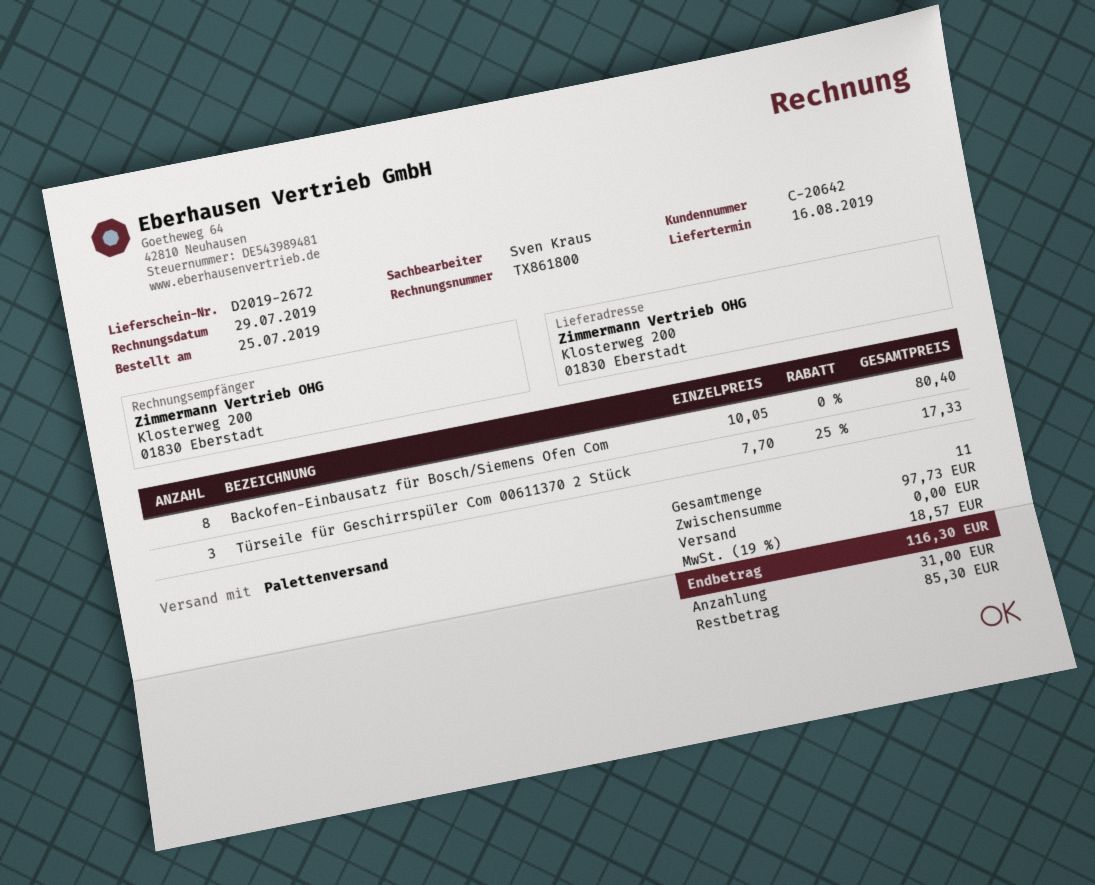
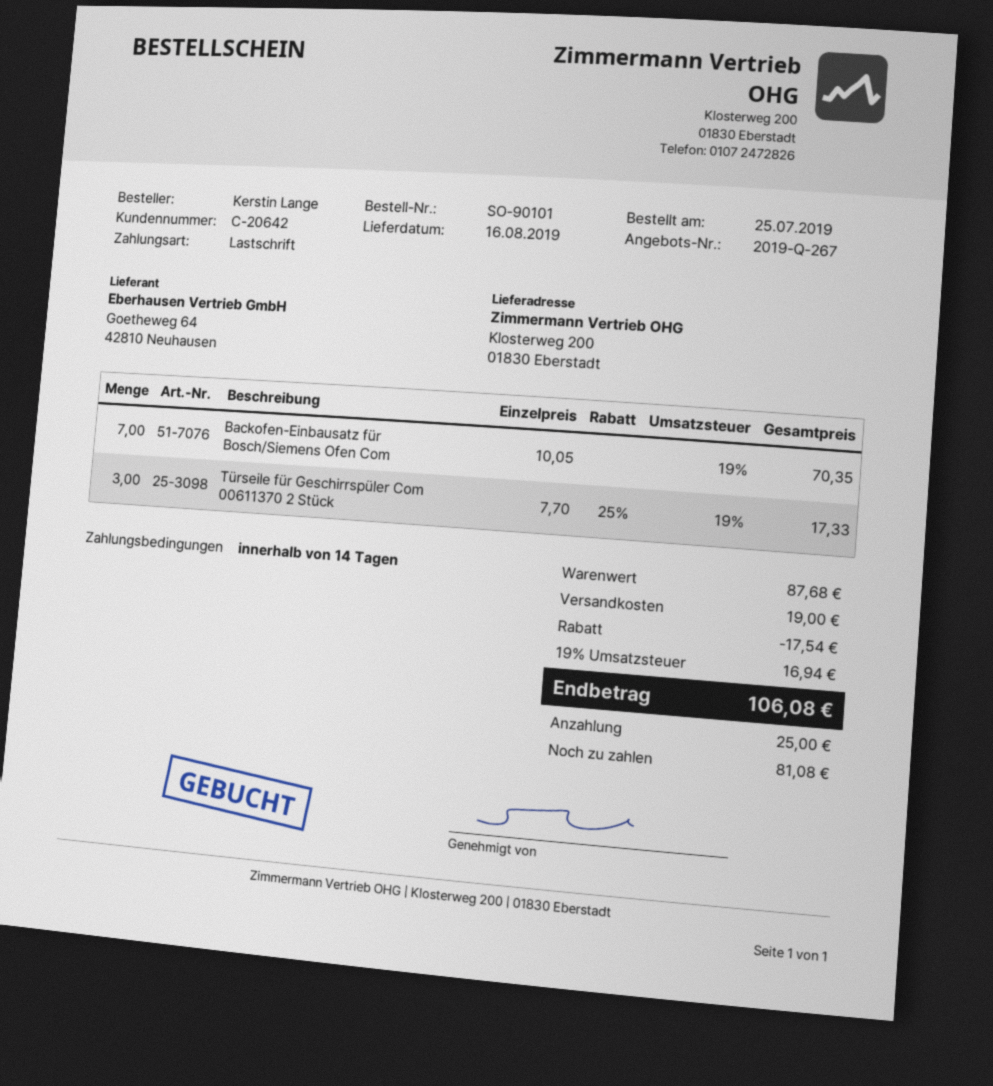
Backofen-Einbausatz für Bosch/Siemens Ofen Com: 8 x 10.05 = 80.40 -> 7 x 10.05 = 70.35
subtotal: 97.73 -> 87.68
discount: none -> 17.54
shipping: 0.00 -> 19.00
tax: 19% = 18.57 -> 19% = 16.94
total: 116.30 -> 106.08
deposit: 31.00 -> 25.00
balance: 85.30 -> 81.08

